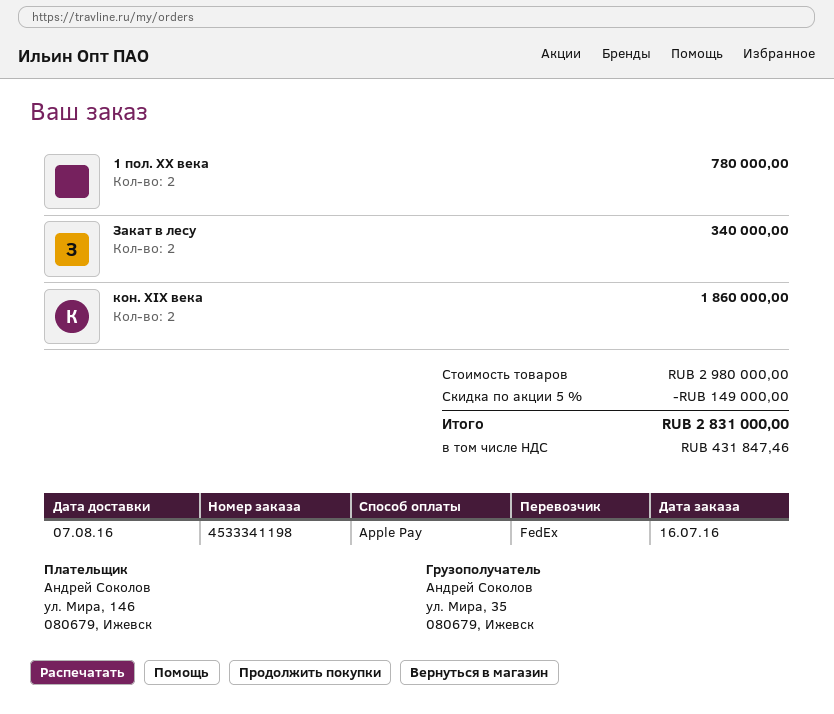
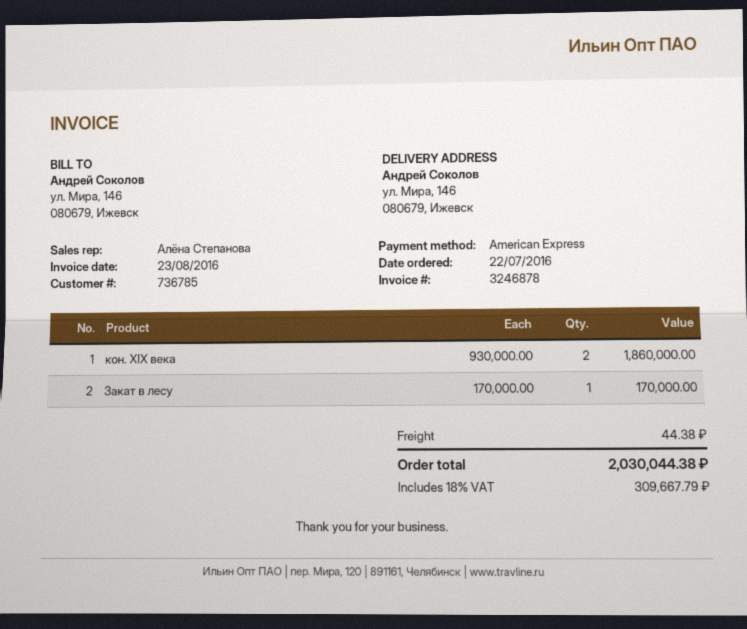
order date: 2016-07-16 -> 2016-07-22
payment method: Apple Pay -> American Express
ship to: ул. Мира, 35, 080679, Ижевск -> ул. Мира, 146, 080679, Ижевск
1 пол. XX века: 2 for 780000.00 -> none
Закат в лесу: 2 for 340000.00 -> 1 for 170000.00
discount: 5% = 149000.00 -> none
shipping: none -> 44.38
tax: 431847.46 -> 309667.79
total: 2831000.00 -> 2030044.38

